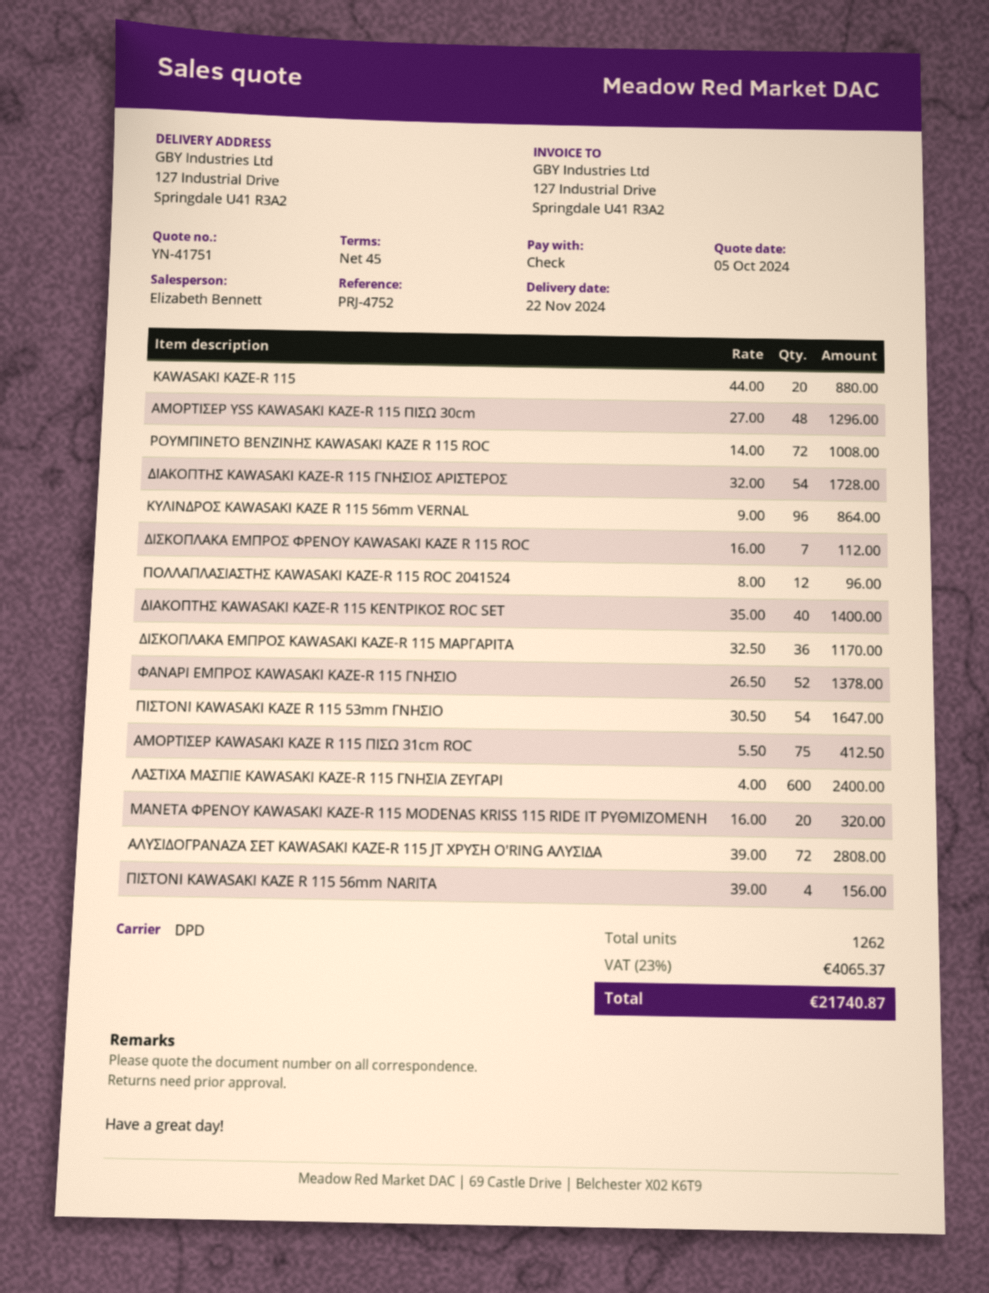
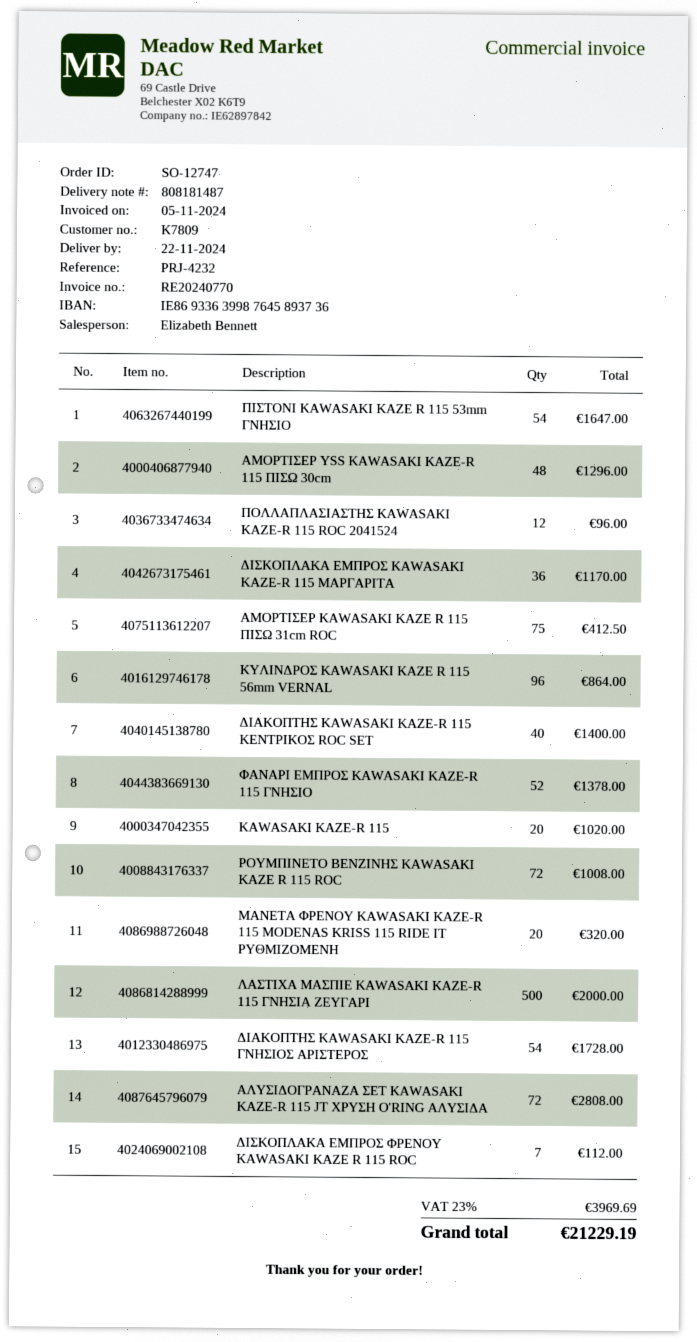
reference: PRJ-4752 -> PRJ-4232
KAWASAKI KAZE-R 115: 20 for 880.00 -> 20 for 1020.00
ΛΑΣΤΙΧΑ ΜΑΣΠΙΕ KAWASAKI KAZE-R 115 ΓΝΗΣΙΑ ΖΕΥΓΑΡΙ: 600 for 2400.00 -> 500 for 2000.00
ΠΙΣΤΟΝΙ KAWASAKI KAZE R 115 56mm NARITA: 4 for 156.00 -> none
tax: 23% = 4065.37 -> 23% = 3969.69
total: 21740.87 -> 21229.19

